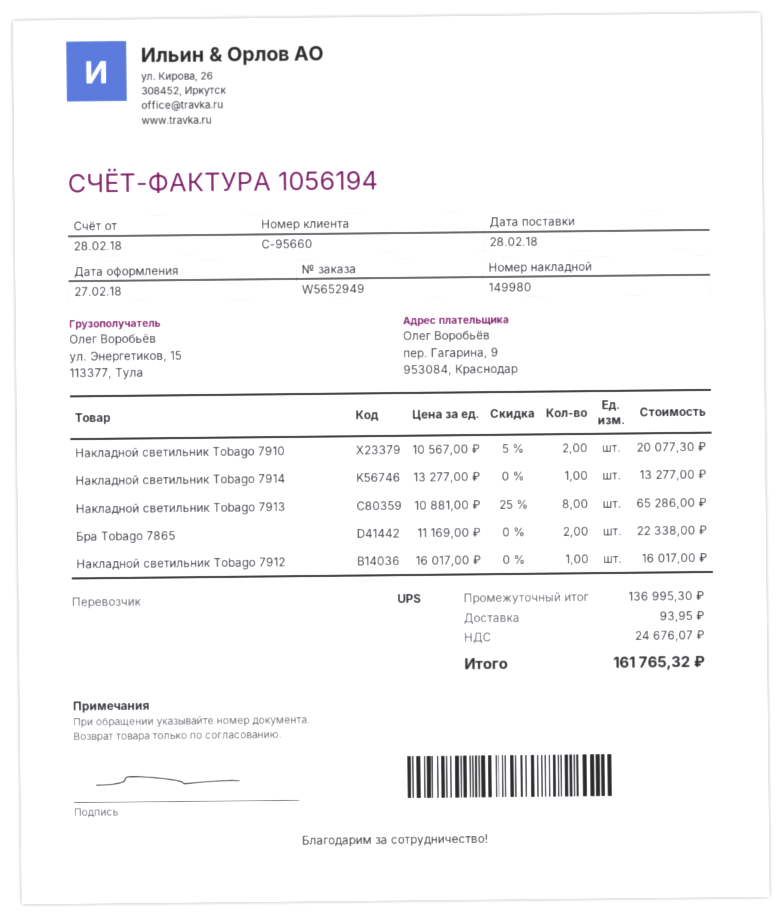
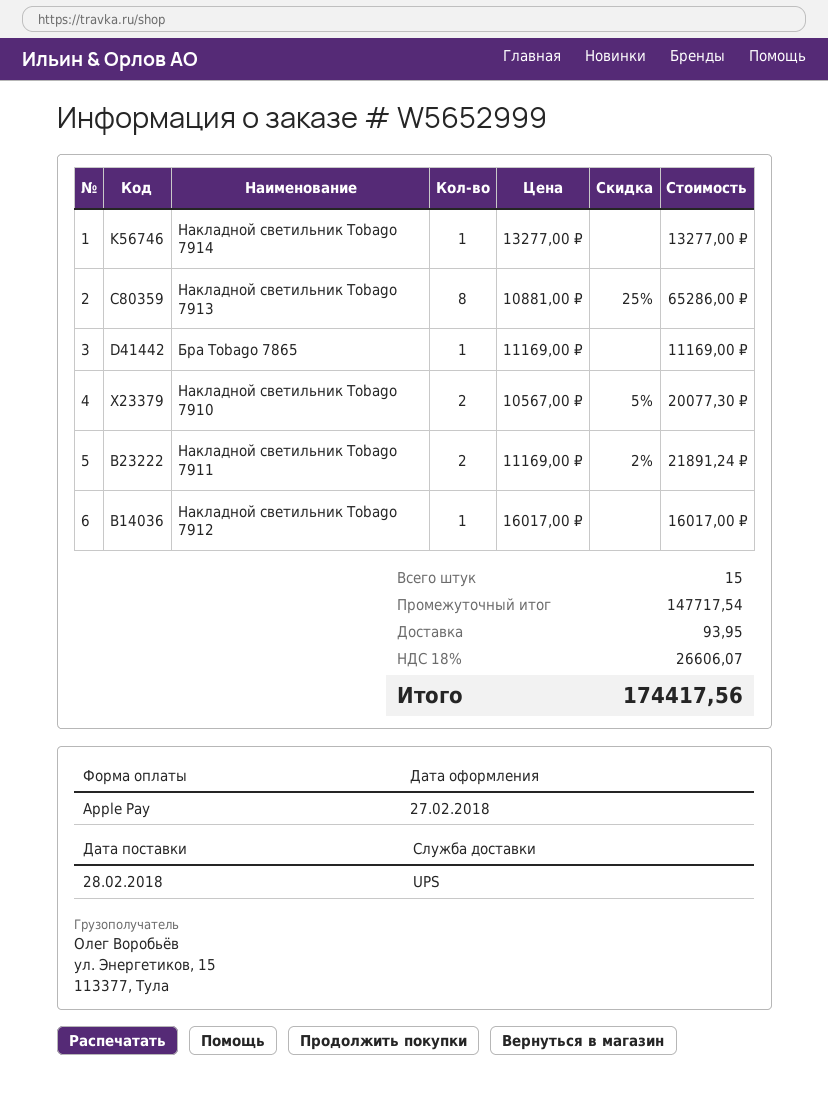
order number: W5652949 -> W5652999
Бра Tobago 7865: 2 x 11169.00 = 22338.00 -> 1 x 11169.00 = 11169.00
Накладной светильник Tobago 7911: none -> 2 x 11169.00 - 2% = 21891.24
subtotal: 136995.30 -> 147717.54
tax: 24676.07 -> 26606.07
total: 161765.32 -> 174417.56

